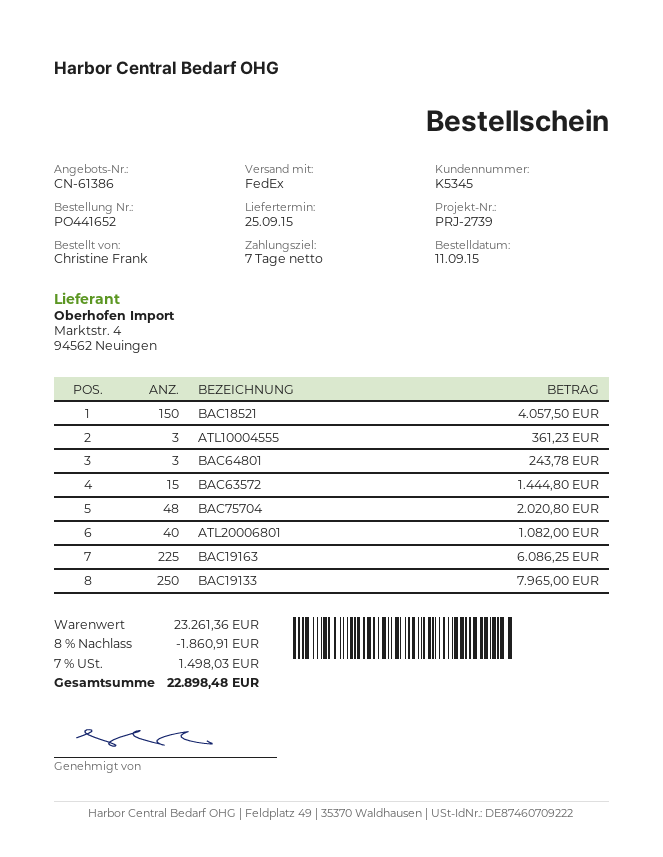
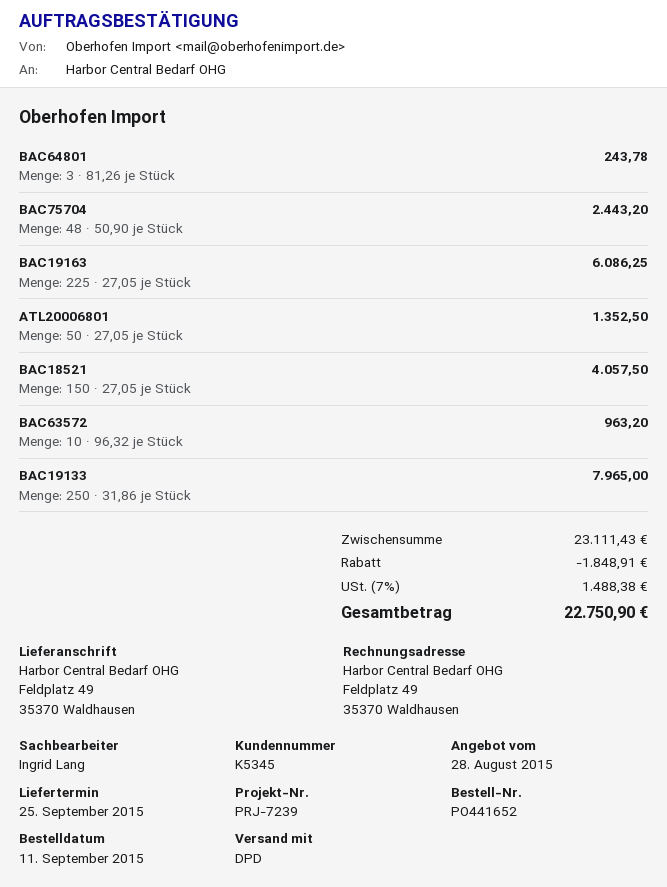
reference: PRJ-2739 -> PRJ-7239
shipping method: FedEx -> DPD
ATL10004555: 3 for 361.23 -> none
BAC63572: 15 for 1444.80 -> 10 for 963.20
BAC75704: 48 for 2020.80 -> 48 for 2443.20
ATL20006801: 40 for 1082.00 -> 50 for 1352.50
subtotal: 23261.36 -> 23111.43
discount: 1860.91 -> 1848.91
tax: 7% = 1498.03 -> 7% = 1488.38
total: 22898.48 -> 22750.90

